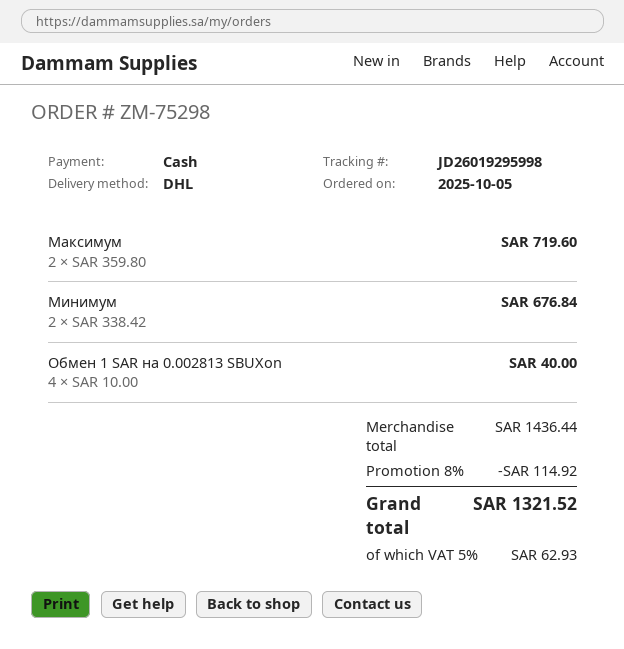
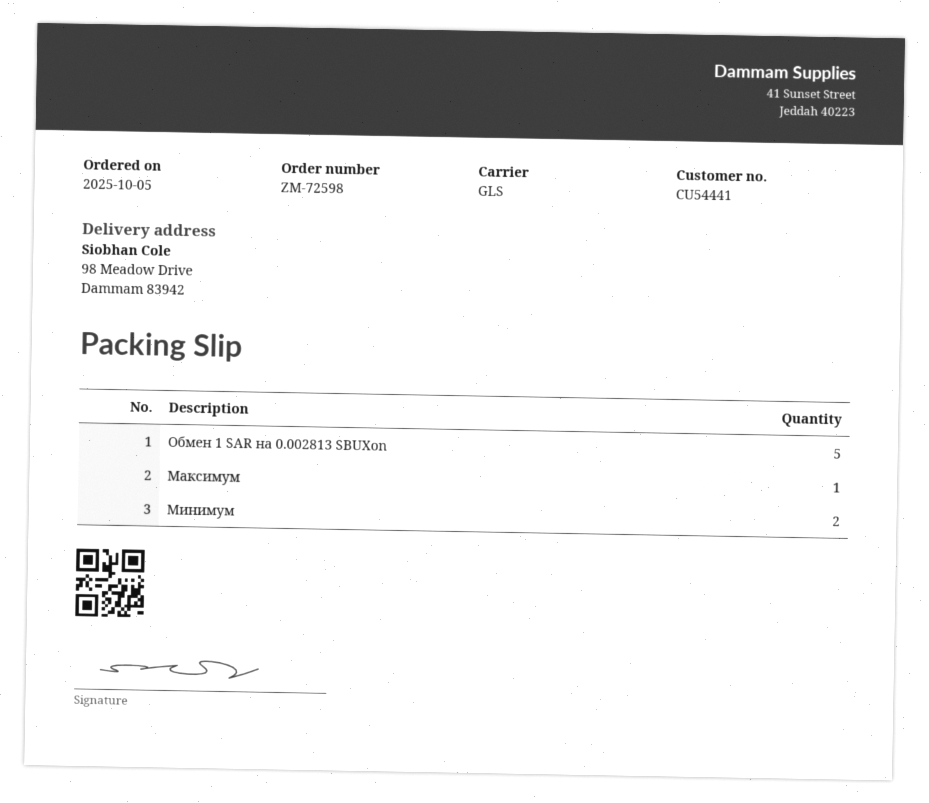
order number: ZM-75298 -> ZM-72598
shipping method: DHL -> GLS
Максимум: 2 -> 1
Обмен 1 SAR на 0.002813 SBUXon: 4 -> 5

